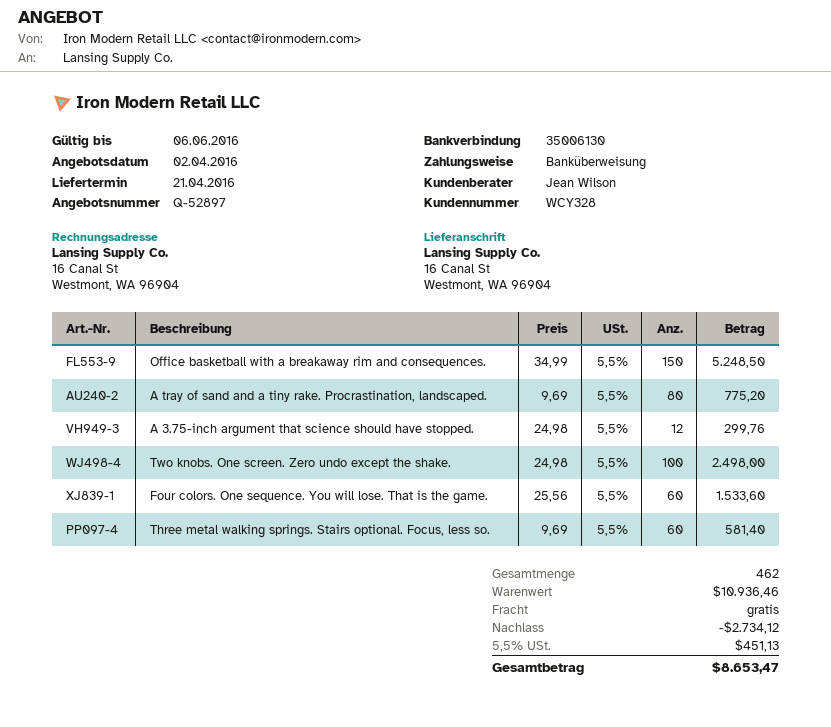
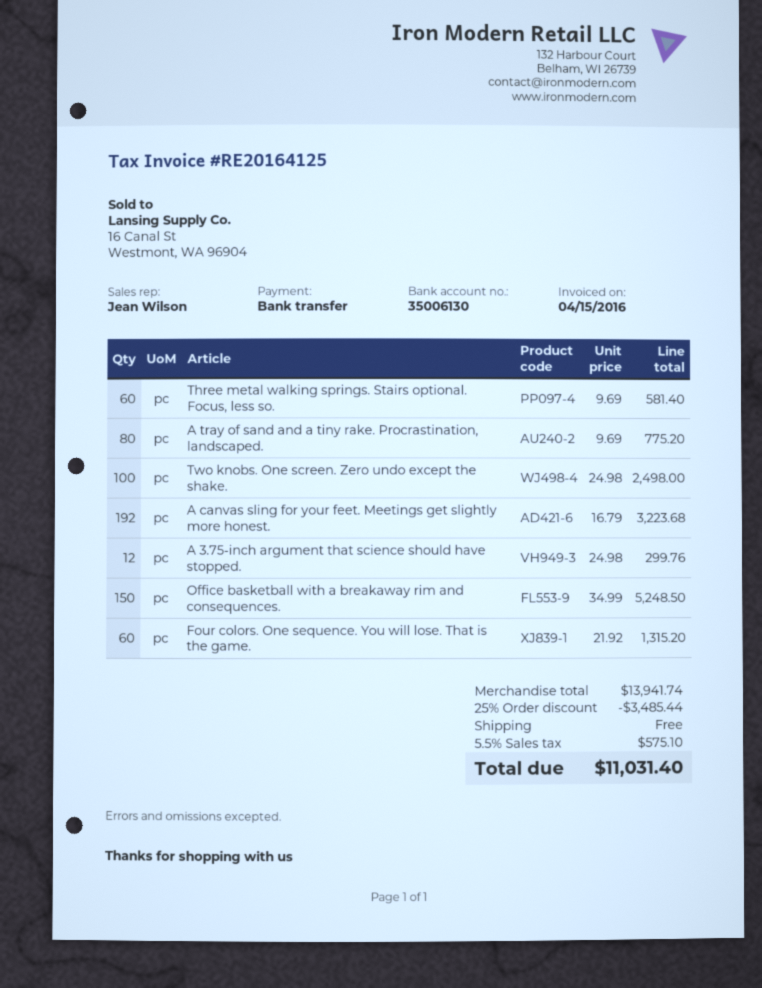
Four colors. One sequence. You will lose. That is the game.: 60 x 25.56 = 1533.60 -> 60 x 21.92 = 1315.20
A canvas sling for your feet. Meetings get slightly more honest.: none -> 192 x 16.79 = 3223.68
subtotal: 10936.46 -> 13941.74
discount: 2734.12 -> 3485.44
tax: 5.5% = 451.13 -> 5.5% = 575.10
total: 8653.47 -> 11031.40

